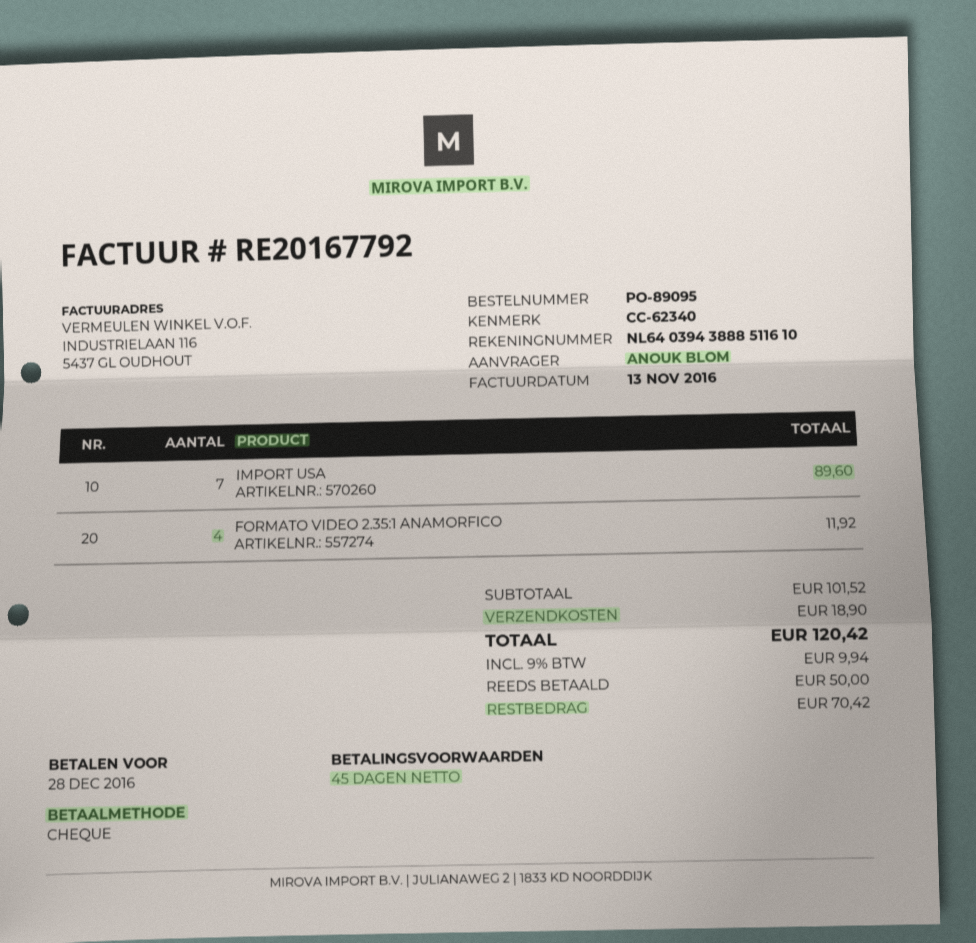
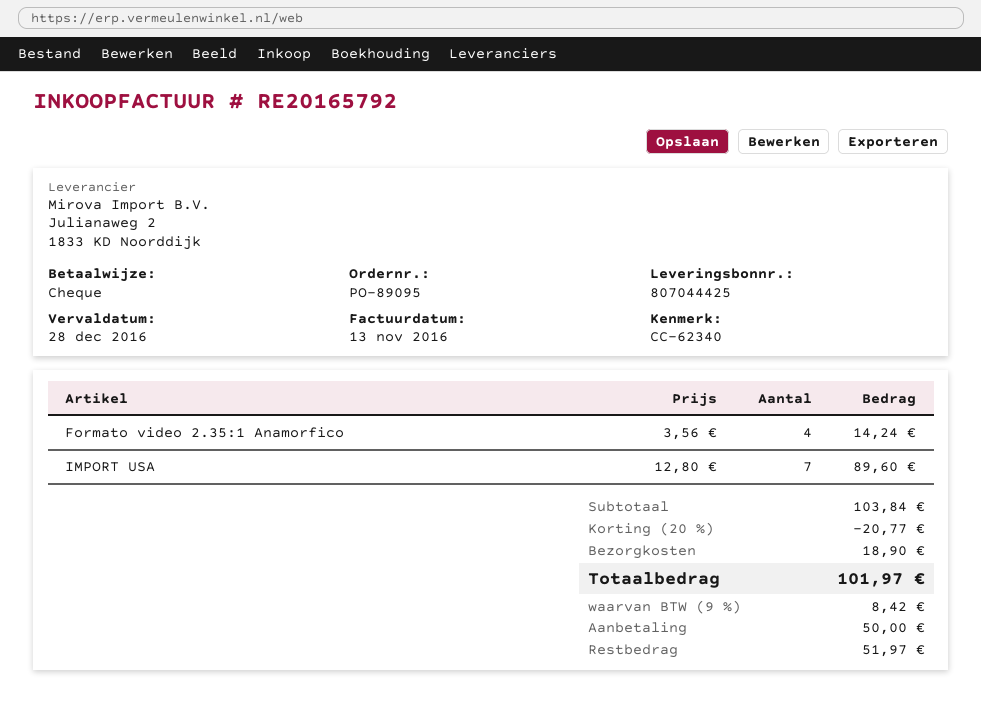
invoice number: RE20167792 -> RE20165792
FORMATO VIDEO 2.35:1 ANAMORFICO: 4 for 11.92 -> 4 for 14.24
subtotal: 101.52 -> 103.84
discount: none -> 20% = 20.77
tax: 9% = 9.94 -> 9% = 8.42
total: 120.42 -> 101.97
balance: 70.42 -> 51.97

